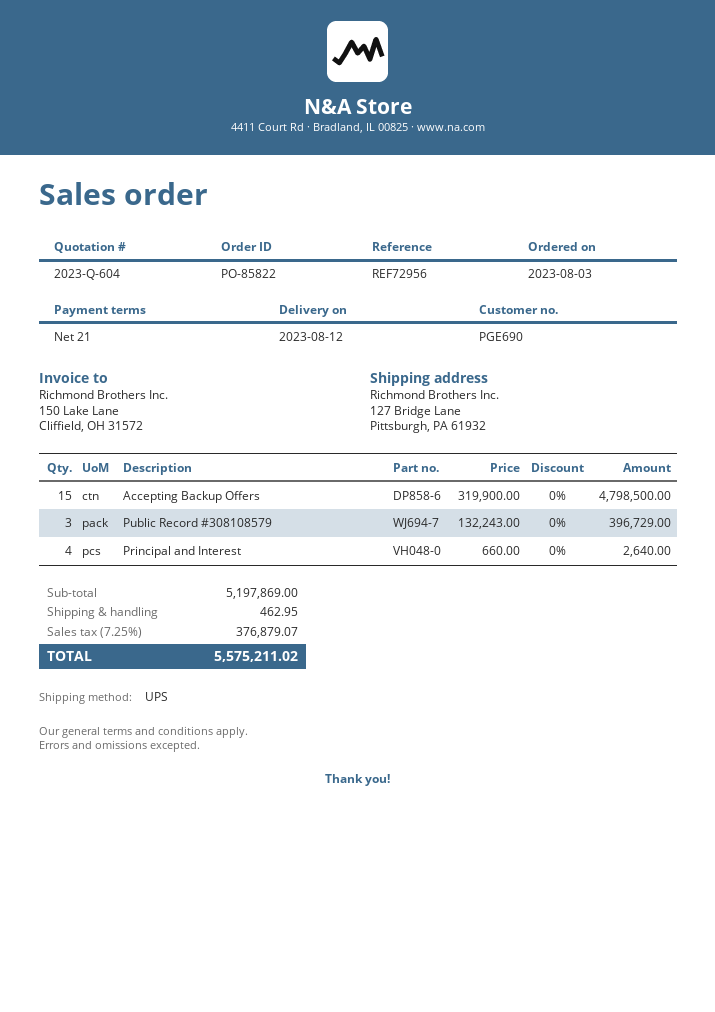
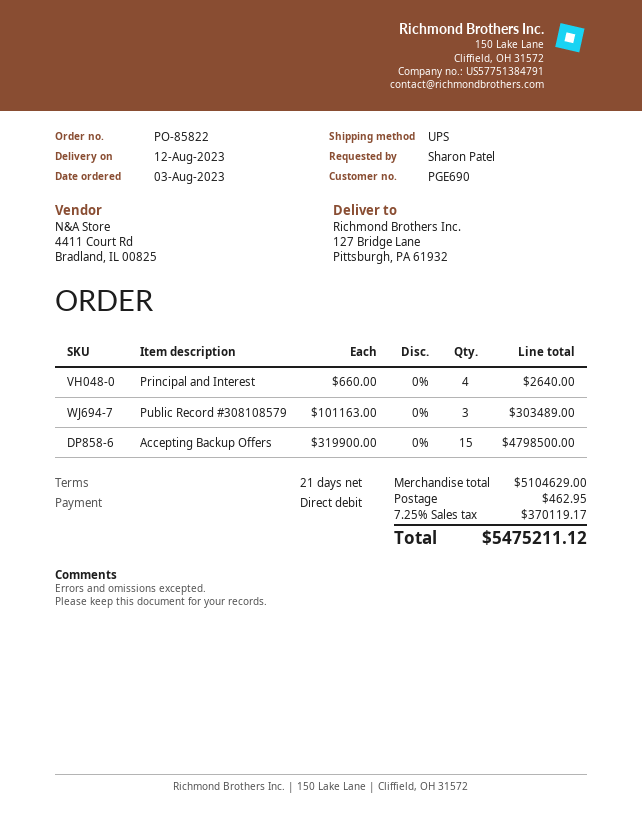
Public Record #308108579: 3 x 132243.00 = 396729.00 -> 3 x 101163.00 = 303489.00
subtotal: 5197869.00 -> 5104629.00
tax: 7.25% = 376879.07 -> 7.25% = 370119.17
total: 5575211.02 -> 5475211.12

